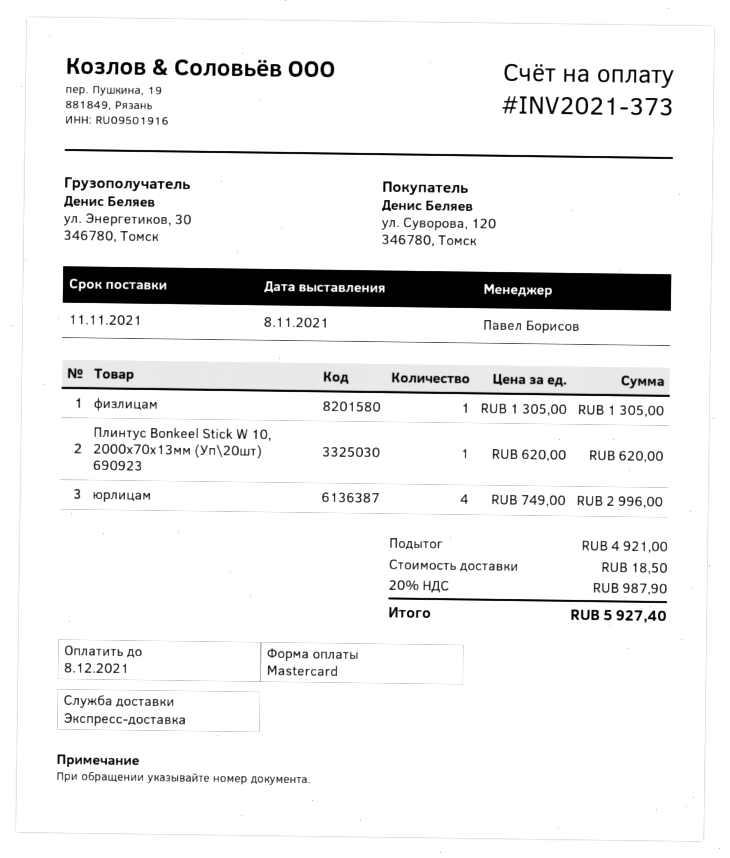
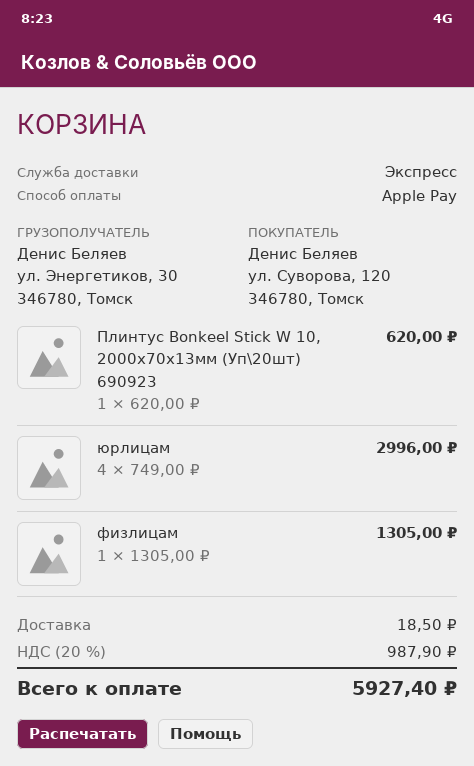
payment method: Mastercard -> Apple Pay

